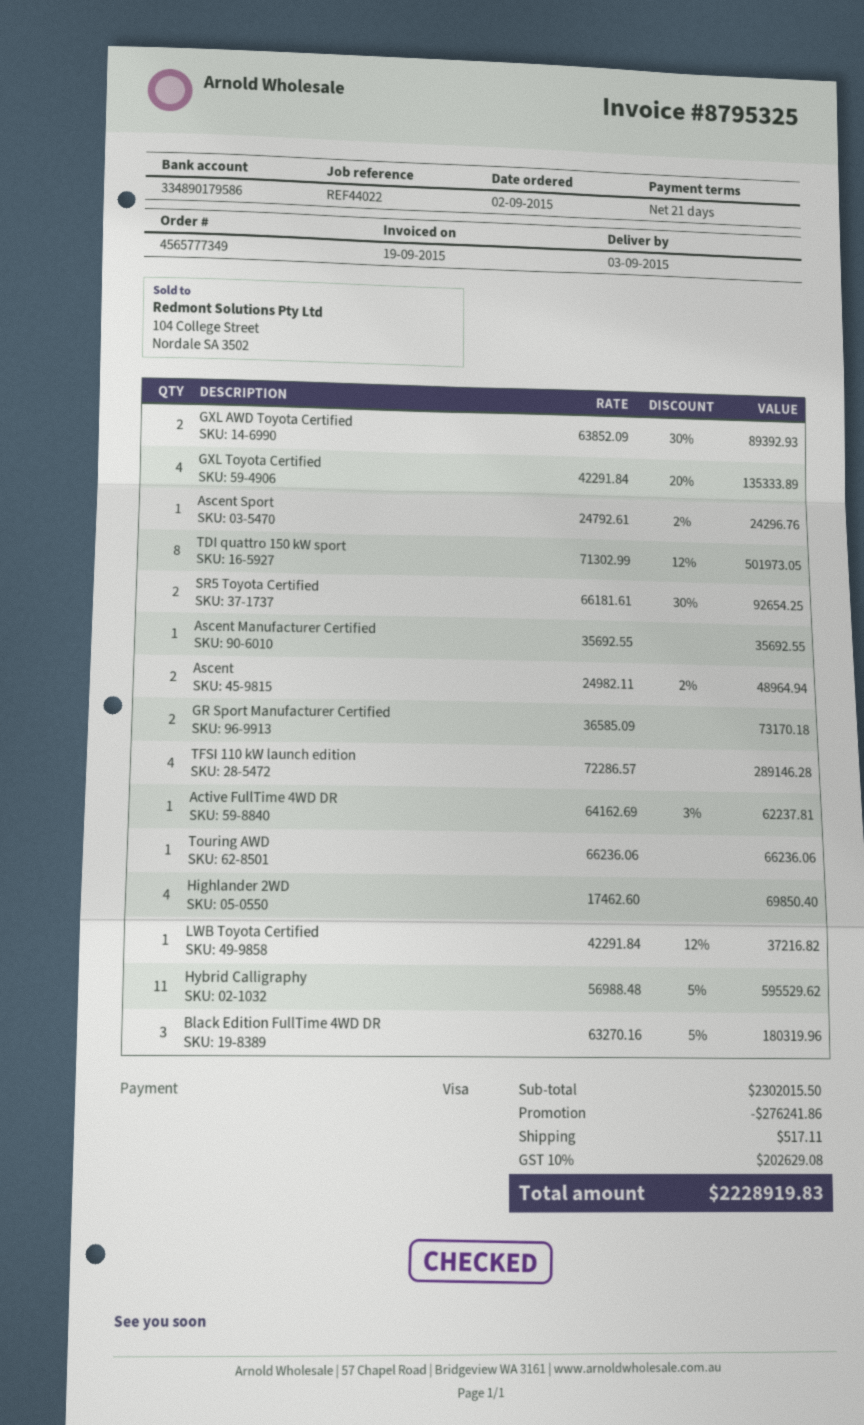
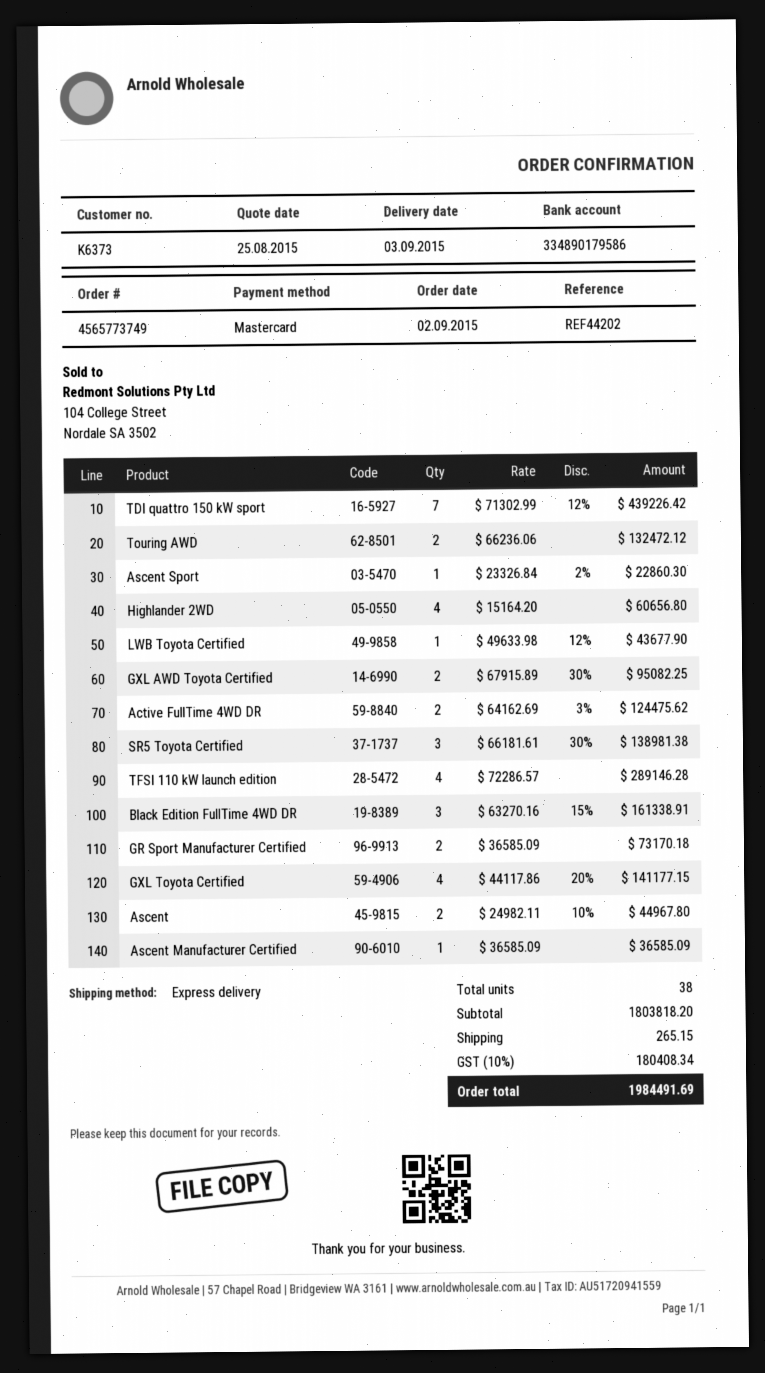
order number: 4565777349 -> 4565773749
reference: REF44022 -> REF44202
payment method: Visa -> Mastercard
GXL AWD Toyota Certified: 2 x 63852.09 - 30% = 89392.93 -> 2 x 67915.89 - 30% = 95082.25
GXL Toyota Certified: 4 x 42291.84 - 20% = 135333.89 -> 4 x 44117.86 - 20% = 141177.15
Ascent Sport: 1 x 24792.61 - 2% = 24296.76 -> 1 x 23326.84 - 2% = 22860.30
TDI quattro 150 kW sport: 8 x 71302.99 - 12% = 501973.05 -> 7 x 71302.99 - 12% = 439226.42
SR5 Toyota Certified: 2 x 66181.61 - 30% = 92654.25 -> 3 x 66181.61 - 30% = 138981.38
Ascent Manufacturer Certified: 1 x 35692.55 = 35692.55 -> 1 x 36585.09 = 36585.09
Ascent: 2 x 24982.11 - 2% = 48964.94 -> 2 x 24982.11 - 10% = 44967.80
Active FullTime 4WD DR: 1 x 64162.69 - 3% = 62237.81 -> 2 x 64162.69 - 3% = 124475.62
Touring AWD: 1 x 66236.06 = 66236.06 -> 2 x 66236.06 = 132472.12
Highlander 2WD: 4 x 17462.60 = 69850.40 -> 4 x 15164.20 = 60656.80
LWB Toyota Certified: 1 x 42291.84 - 12% = 37216.82 -> 1 x 49633.98 - 12% = 43677.90
Hybrid Calligraphy: 11 x 56988.48 - 5% = 595529.62 -> none
Black Edition FullTime 4WD DR: 3 x 63270.16 - 5% = 180319.96 -> 3 x 63270.16 - 15% = 161338.91
subtotal: 2302015.50 -> 1803818.20
discount: 276241.86 -> none
shipping: 517.11 -> 265.15
tax: 10% = 202629.08 -> 10% = 180408.34
total: 2228919.83 -> 1984491.69

